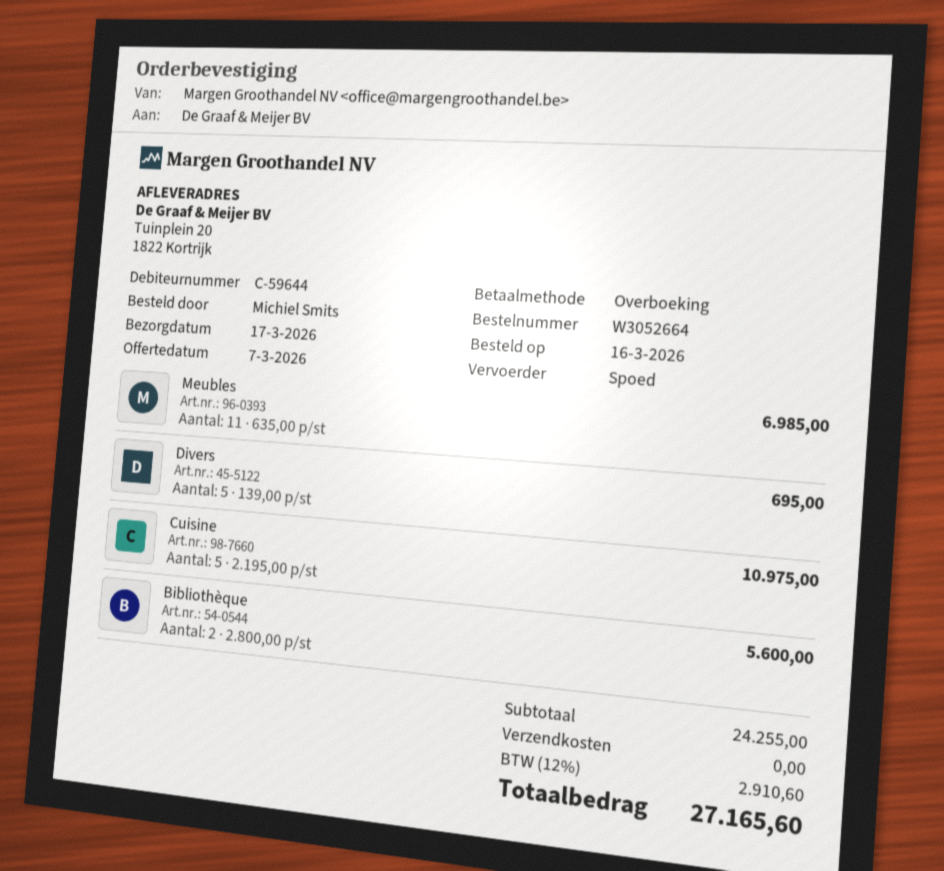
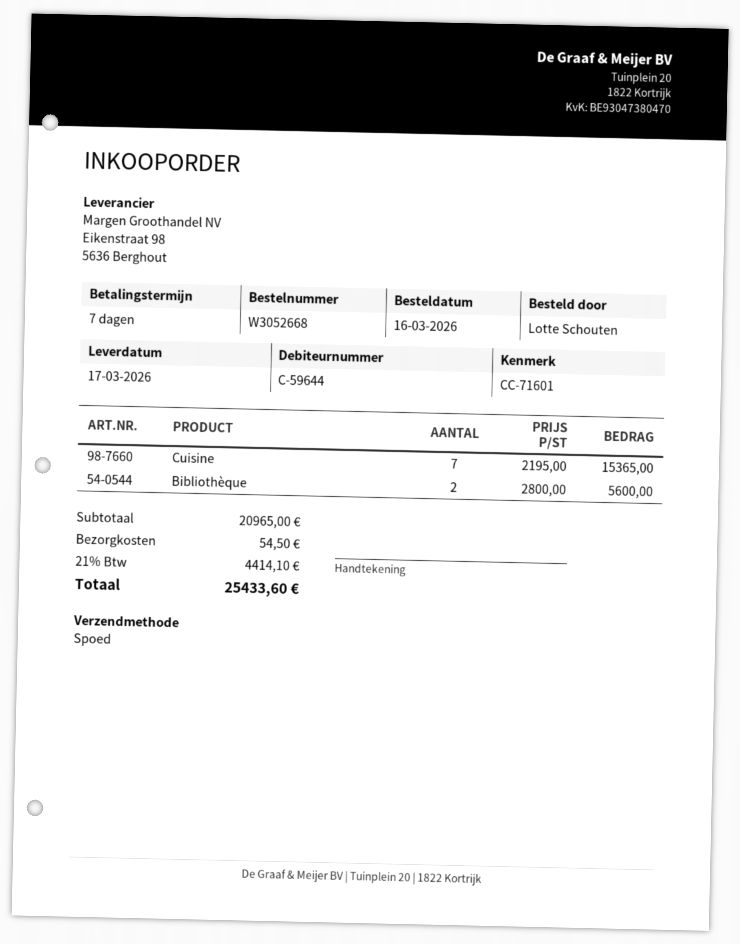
order number: W3052664 -> W3052668
ordered by: Michiel Smits -> Lotte Schouten
Meubles: 11 x 635.00 = 6985.00 -> none
Divers: 5 x 139.00 = 695.00 -> none
Cuisine: 5 x 2195.00 = 10975.00 -> 7 x 2195.00 = 15365.00
subtotal: 24255.00 -> 20965.00
shipping: 0.00 -> 54.50
tax: 12% = 2910.60 -> 21% = 4414.10
total: 27165.60 -> 25433.60

